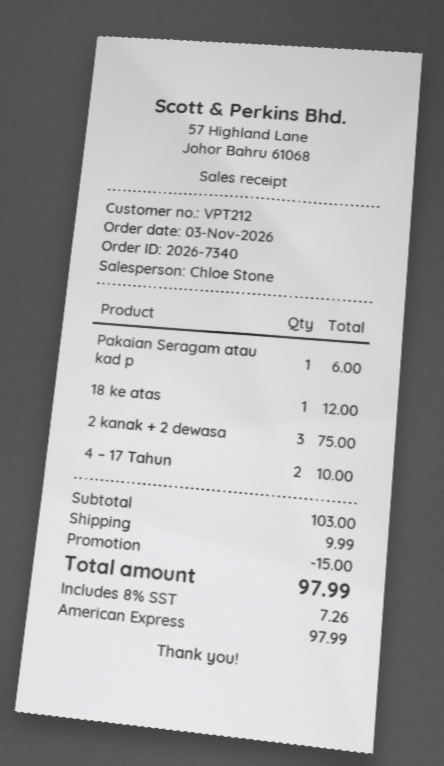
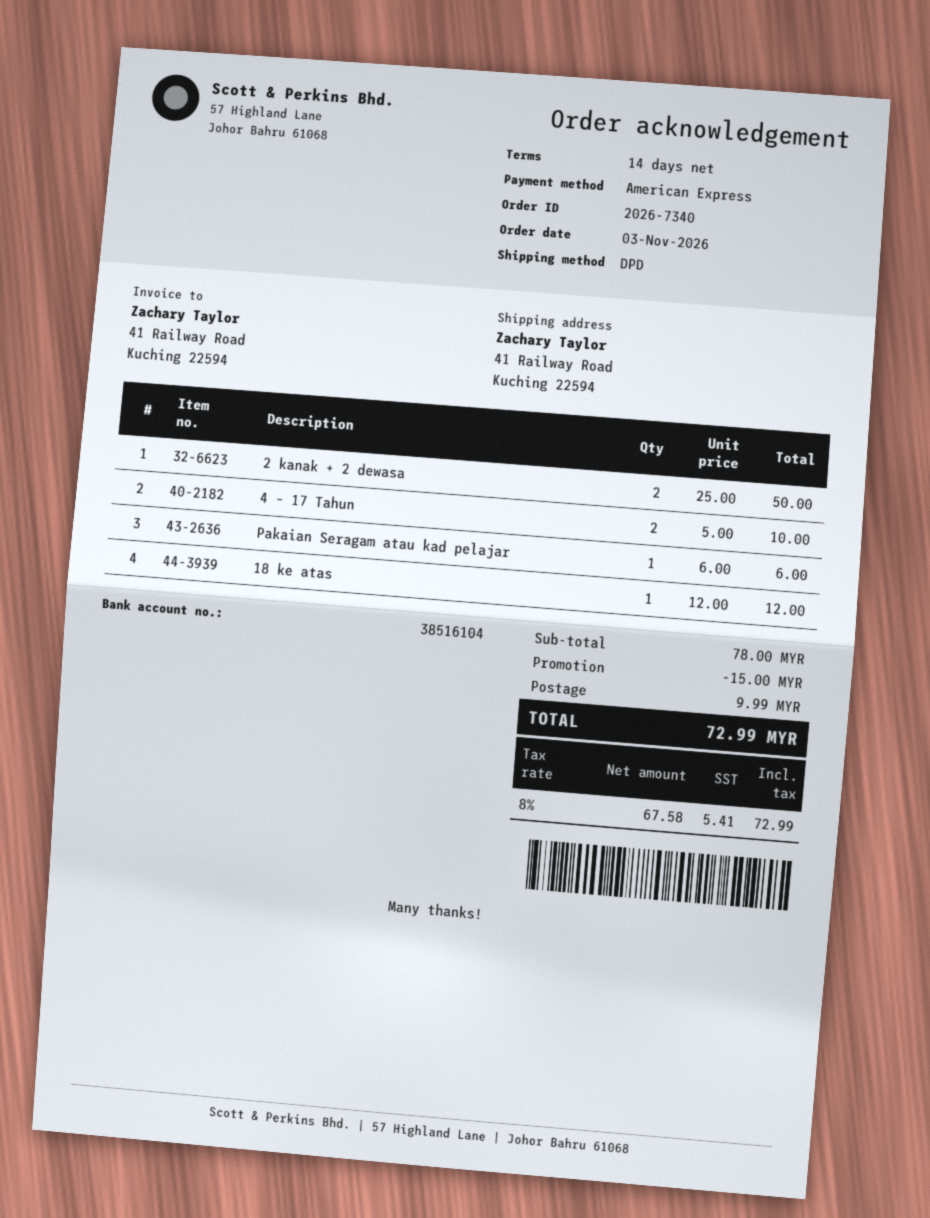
2 kanak + 2 dewasa: 3 for 75.00 -> 2 for 50.00
subtotal: 103.00 -> 78.00
tax: 8% = 7.26 -> 8% = 5.41
total: 97.99 -> 72.99

